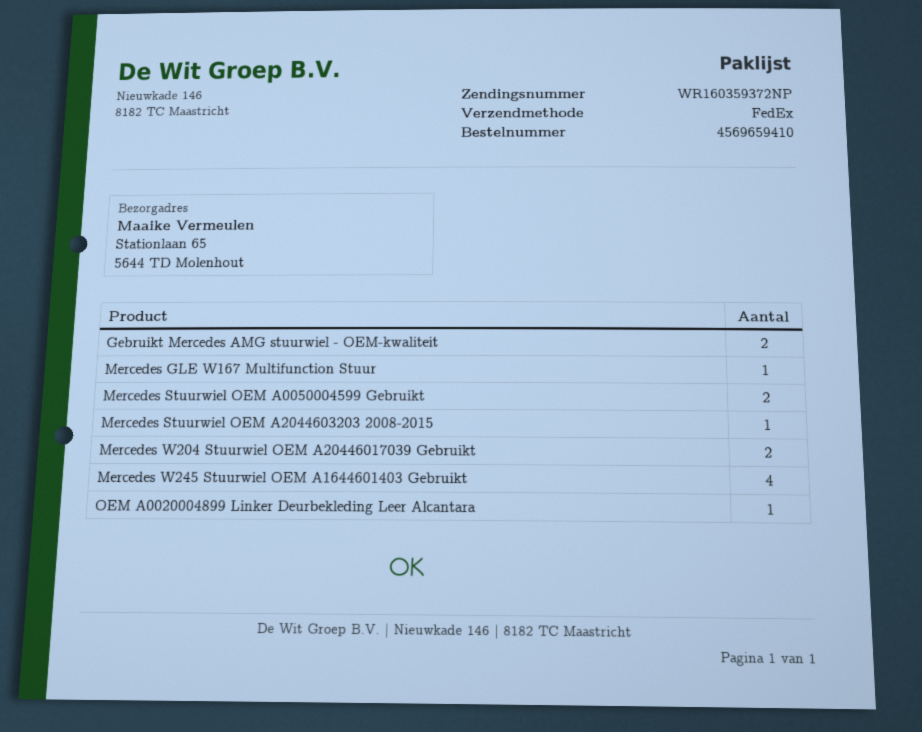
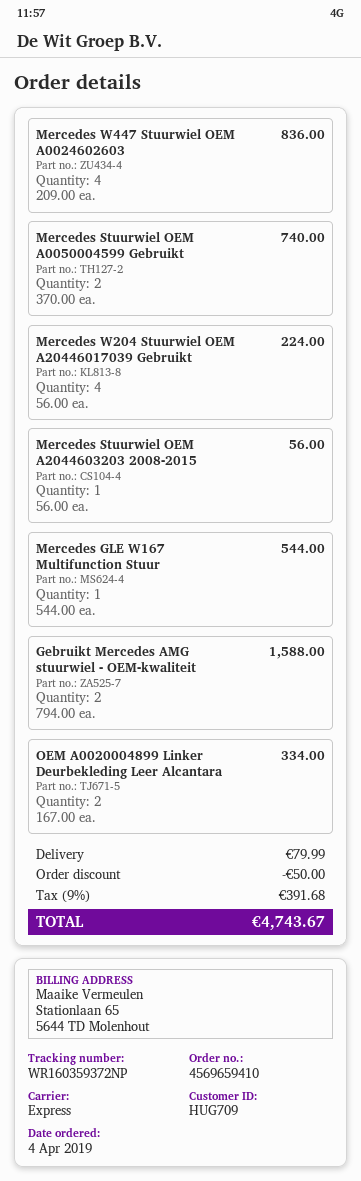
shipping method: FedEx -> express
Mercedes W204 Stuurwiel OEM A20446017039 Gebruikt: 2 -> 4
Mercedes W245 Stuurwiel OEM A1644601403 Gebruikt: 4 -> none
OEM A0020004899 Linker Deurbekleding Leer Alcantara: 1 -> 2
Mercedes W447 Stuurwiel OEM A0024602603: none -> 4

